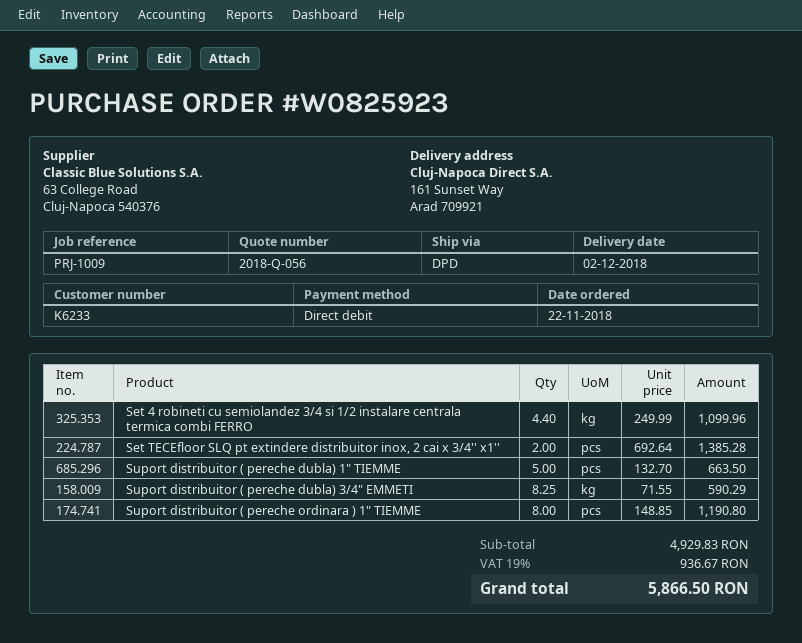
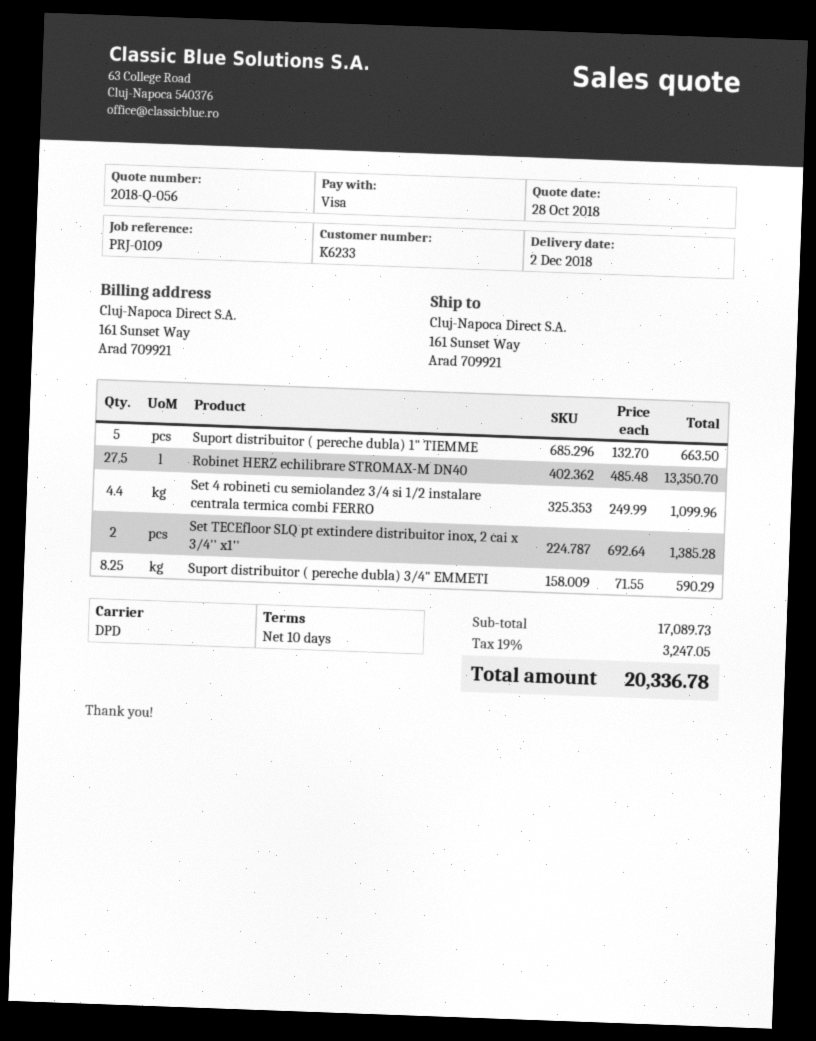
reference: PRJ-1009 -> PRJ-0109
payment method: direct debit -> Visa
Suport distribuitor ( pereche ordinara ) 1" TIEMME: 8 x 148.85 = 1190.80 -> none
Robinet HERZ echilibrare STROMAX-M DN40: none -> 27.5 x 485.48 = 13350.70
subtotal: 4929.83 -> 17089.73
tax: 19% = 936.67 -> 19% = 3247.05
total: 5866.50 -> 20336.78

